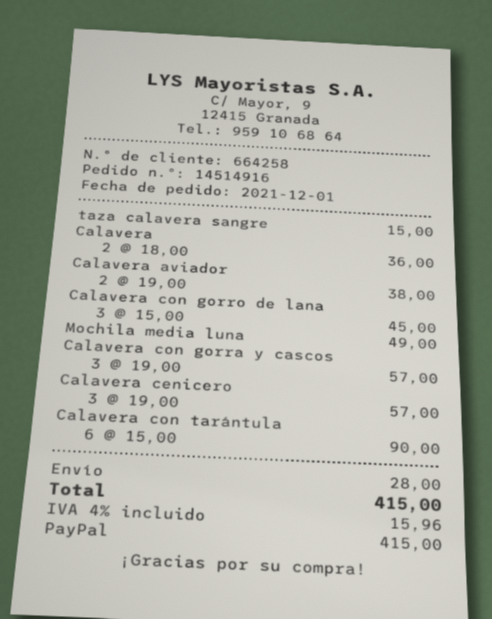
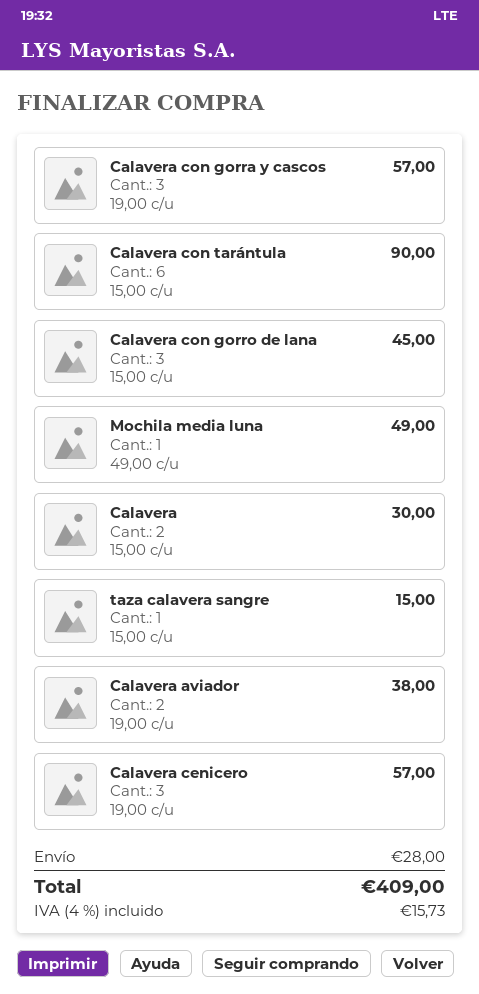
Calavera: 2 x 18.00 = 36.00 -> 2 x 15.00 = 30.00
tax: 4% = 15.96 -> 4% = 15.73
total: 415.00 -> 409.00

